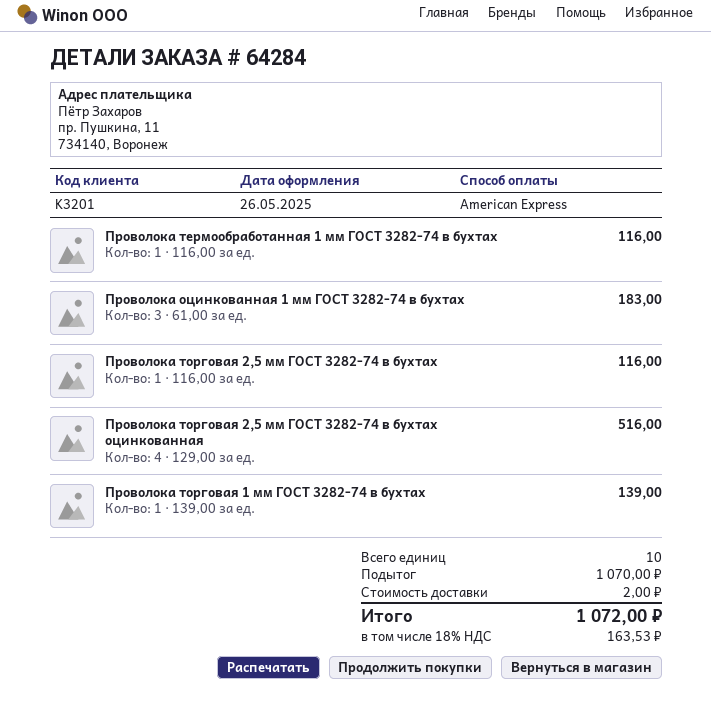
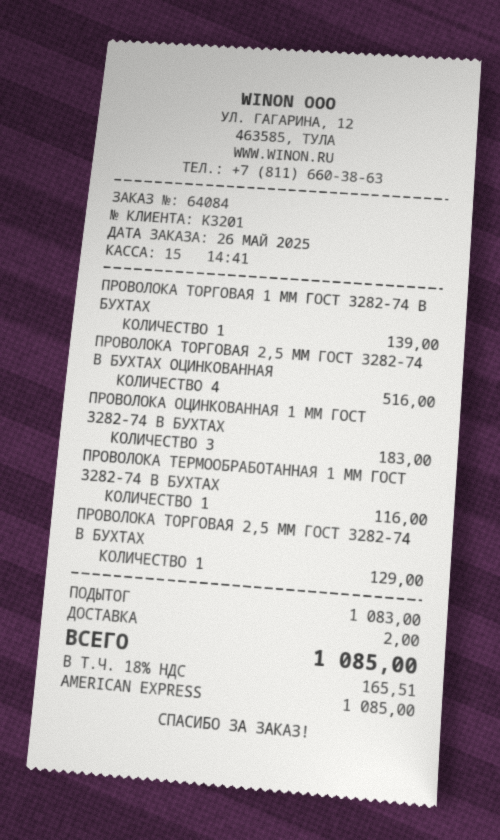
order number: 64284 -> 64084
Проволока торговая 2,5 мм ГОСТ 3282-74 в бухтах: 1 for 116.00 -> 1 for 129.00
subtotal: 1070.00 -> 1083.00
tax: 18% = 163.53 -> 18% = 165.51
total: 1072.00 -> 1085.00

